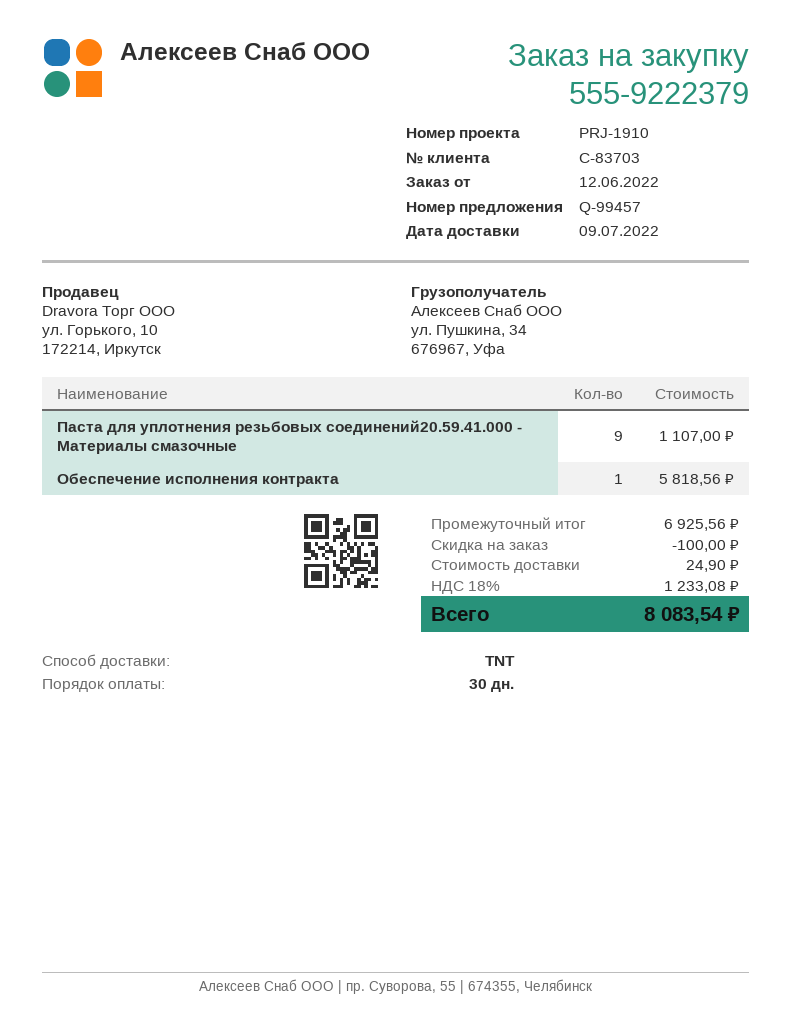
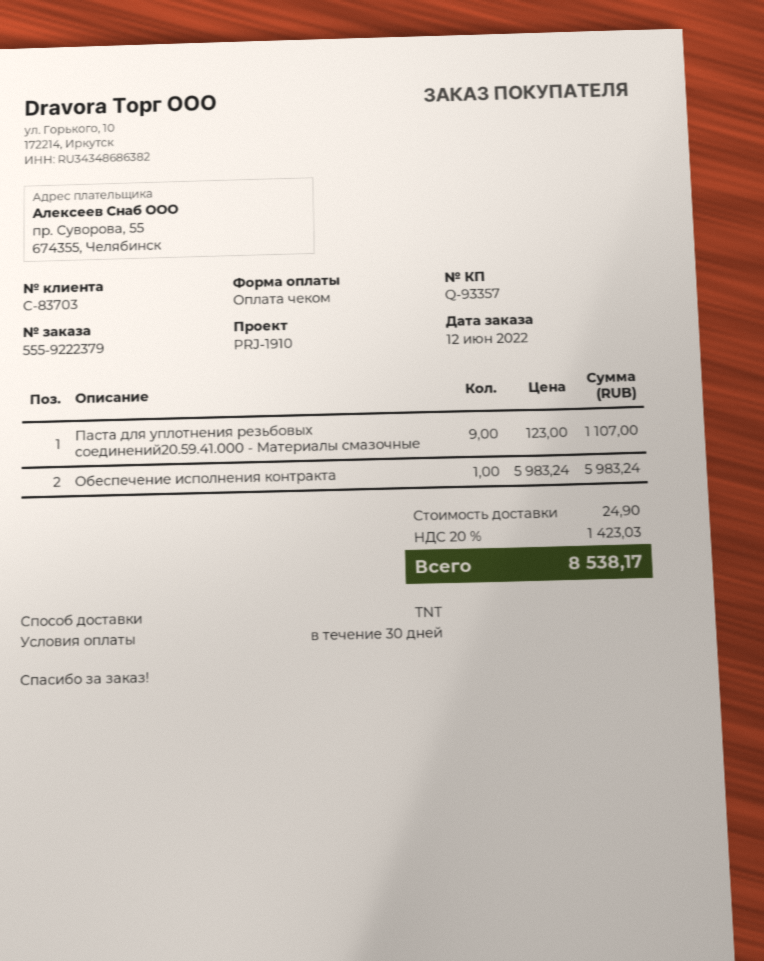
quote number: Q-99457 -> Q-93357
Обеспечение исполнения контракта: 1 for 5818.56 -> 1 for 5983.24
discount: 100.00 -> none
tax: 18% = 1233.08 -> 20% = 1423.03
total: 8083.54 -> 8538.17

